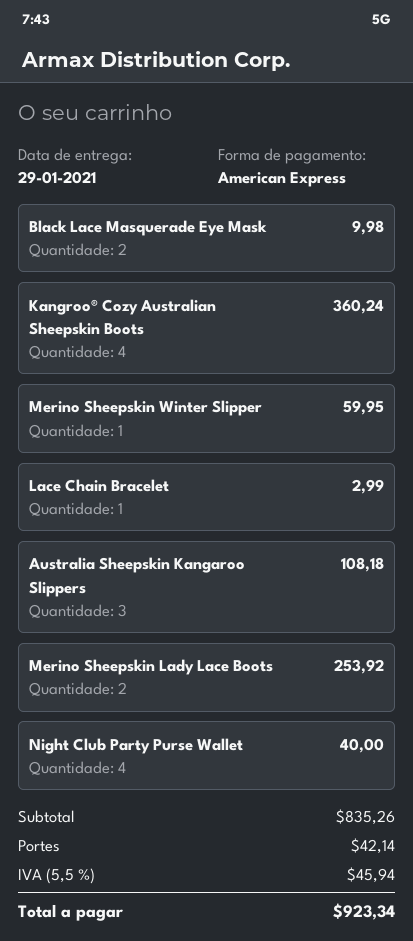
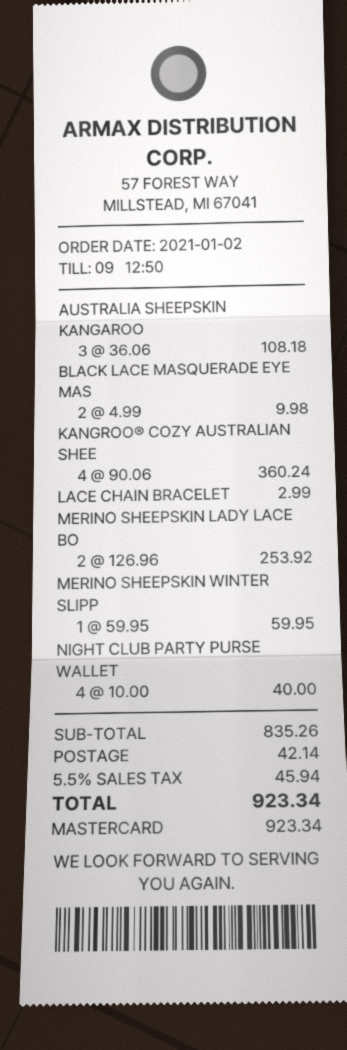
payment method: American Express -> Mastercard

